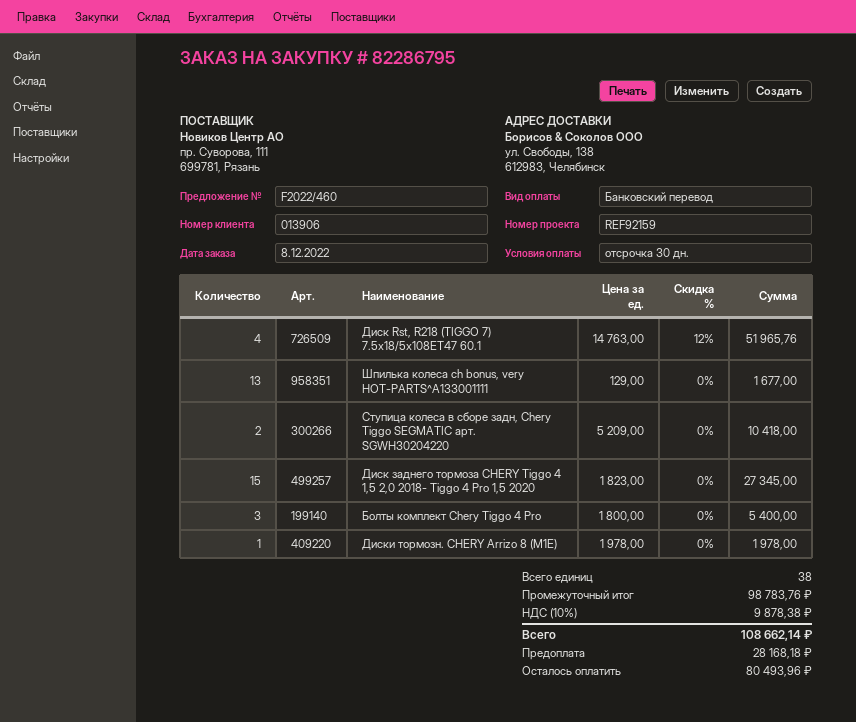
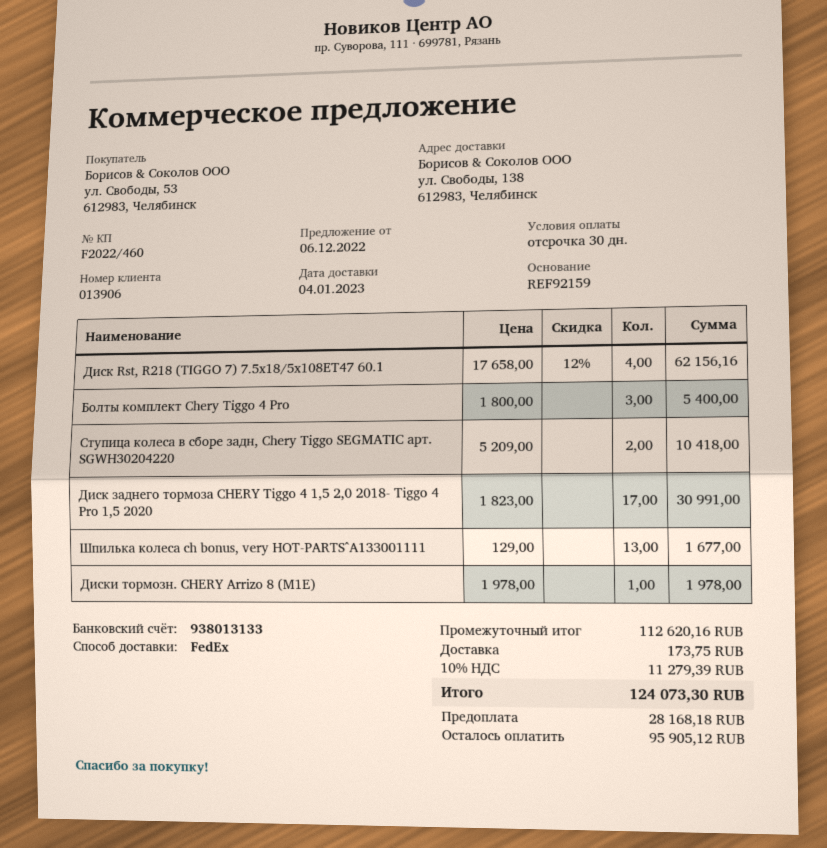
Диск Rst, R218 (TIGGO 7) 7.5x18/5x108ET47 60.1: 4 x 14763.00 - 12% = 51965.76 -> 4 x 17658.00 - 12% = 62156.16
Диск заднего тормоза CHERY Tiggo 4 1,5 2,0 2018- Tiggo 4 Pro 1,5 2020: 15 x 1823.00 = 27345.00 -> 17 x 1823.00 = 30991.00
subtotal: 98783.76 -> 112620.16
shipping: none -> 173.75
tax: 10% = 9878.38 -> 10% = 11279.39
total: 108662.14 -> 124073.30
balance: 80493.96 -> 95905.12

